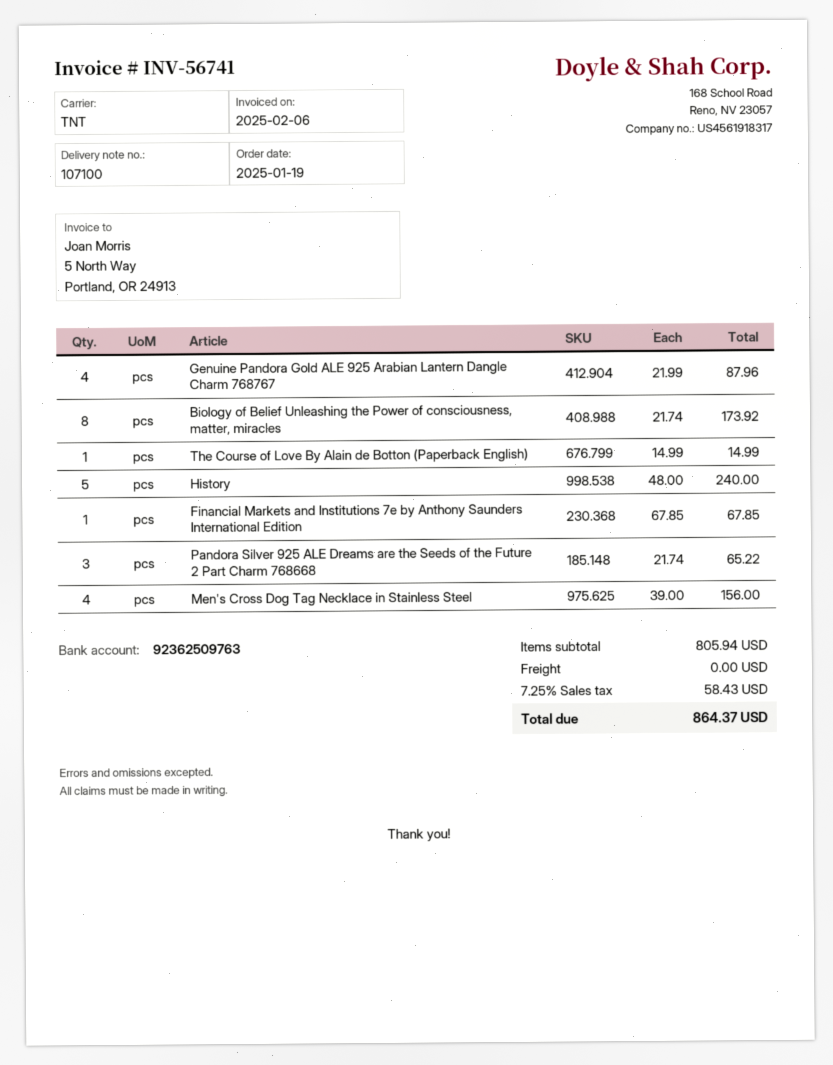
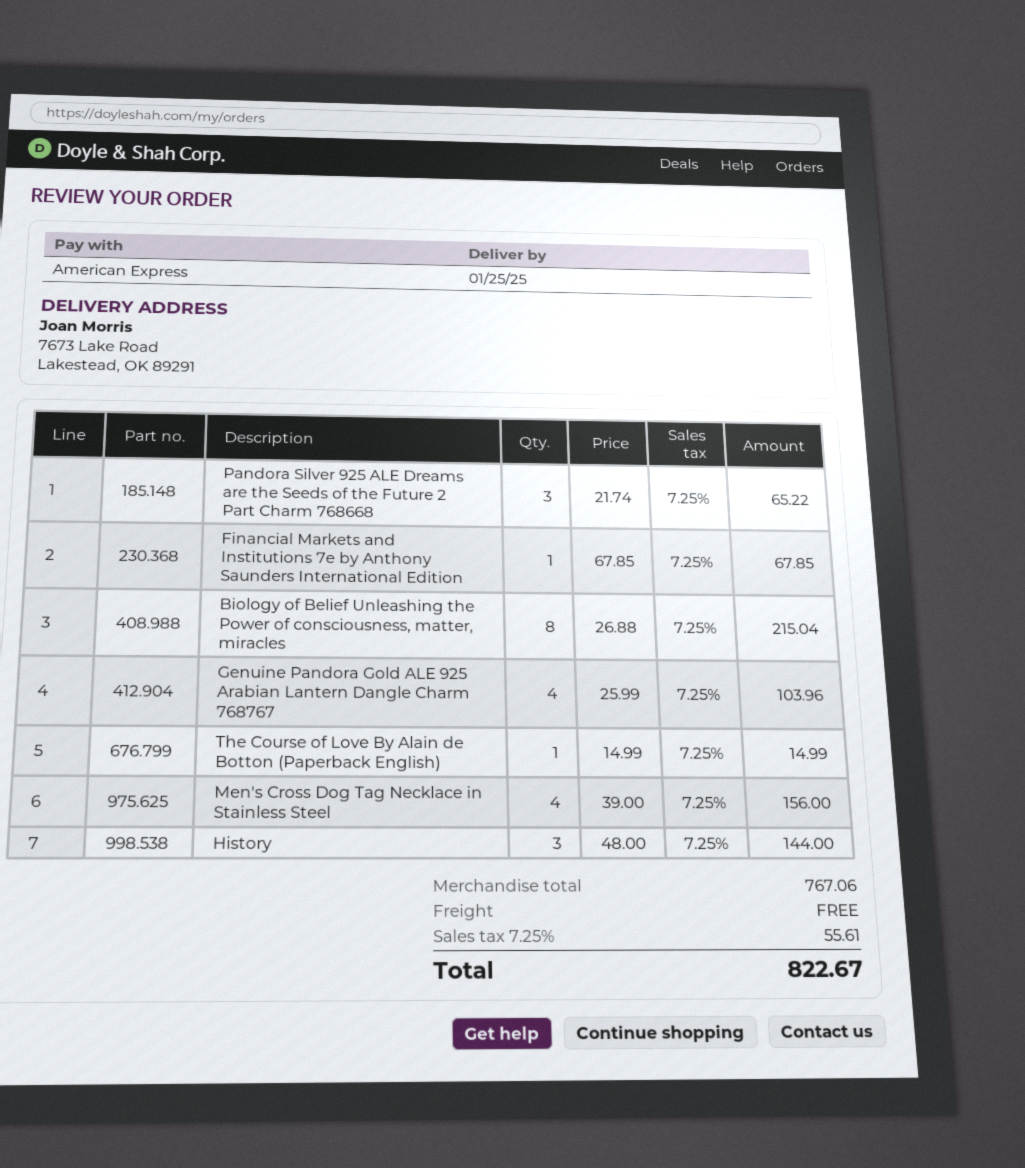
Genuine Pandora Gold ALE 925 Arabian Lantern Dangle Charm 768767: 4 x 21.99 = 87.96 -> 4 x 25.99 = 103.96
Biology of Belief Unleashing the Power of consciousness, matter, miracles: 8 x 21.74 = 173.92 -> 8 x 26.88 = 215.04
History: 5 x 48.00 = 240.00 -> 3 x 48.00 = 144.00
subtotal: 805.94 -> 767.06
tax: 7.25% = 58.43 -> 7.25% = 55.61
total: 864.37 -> 822.67

